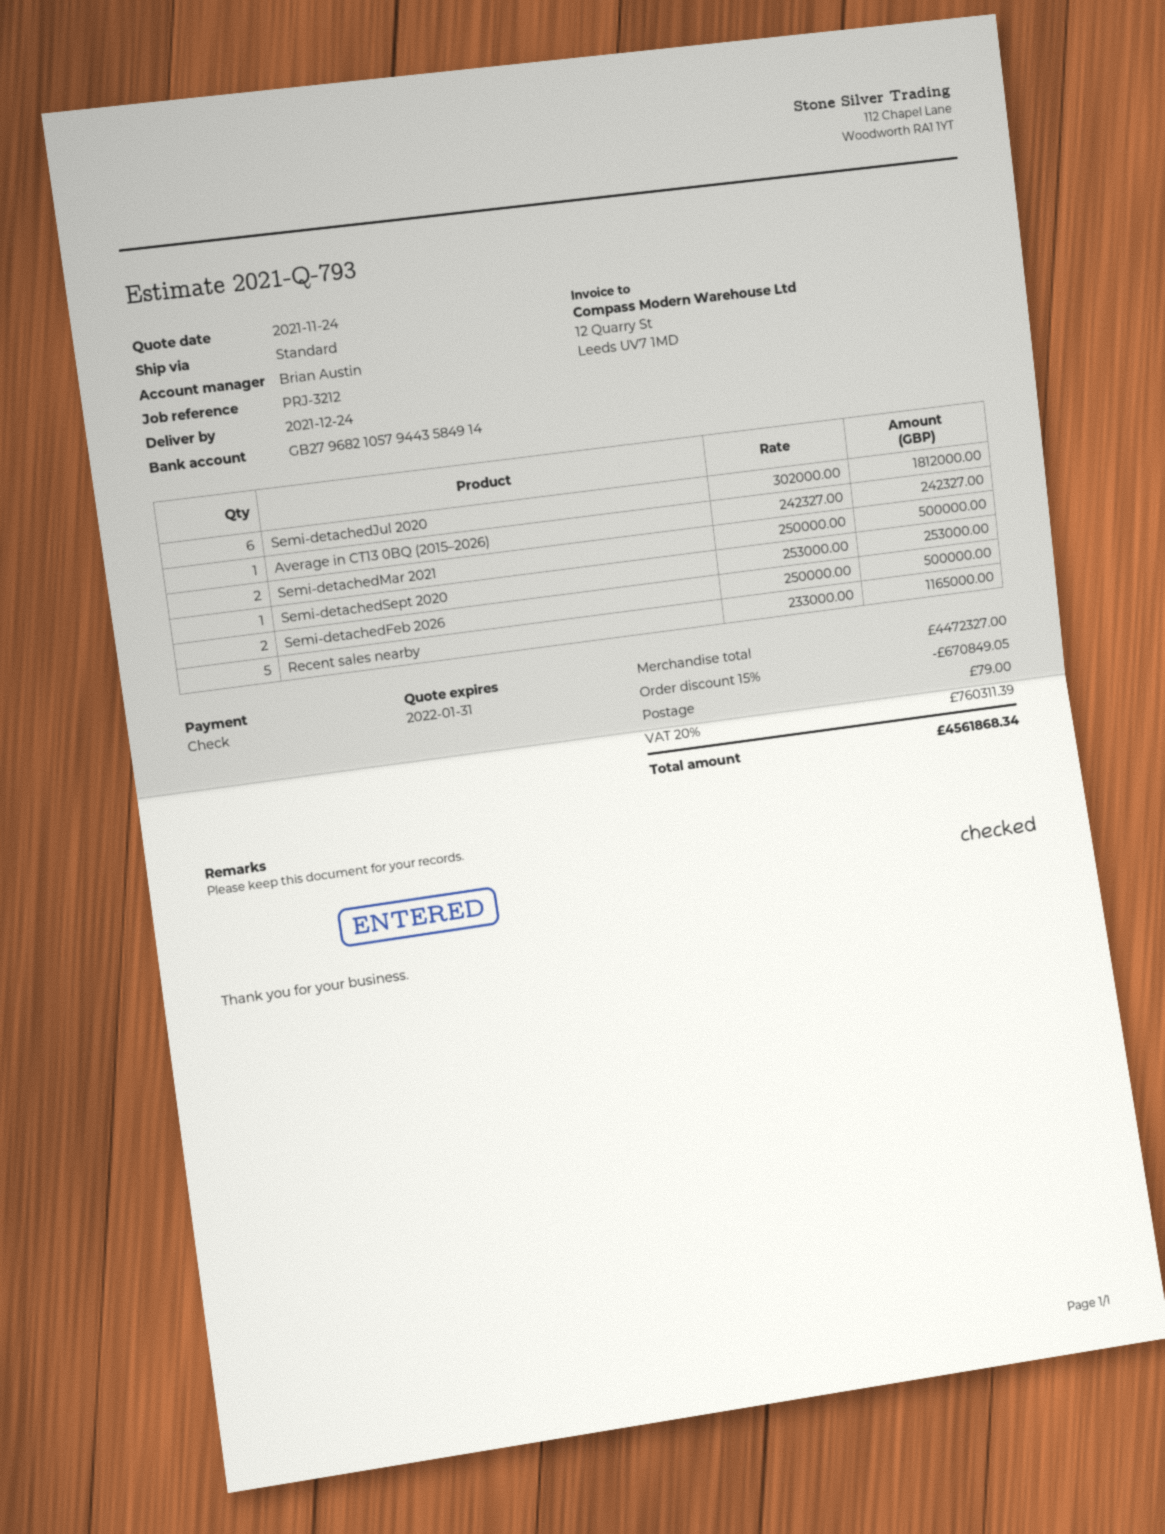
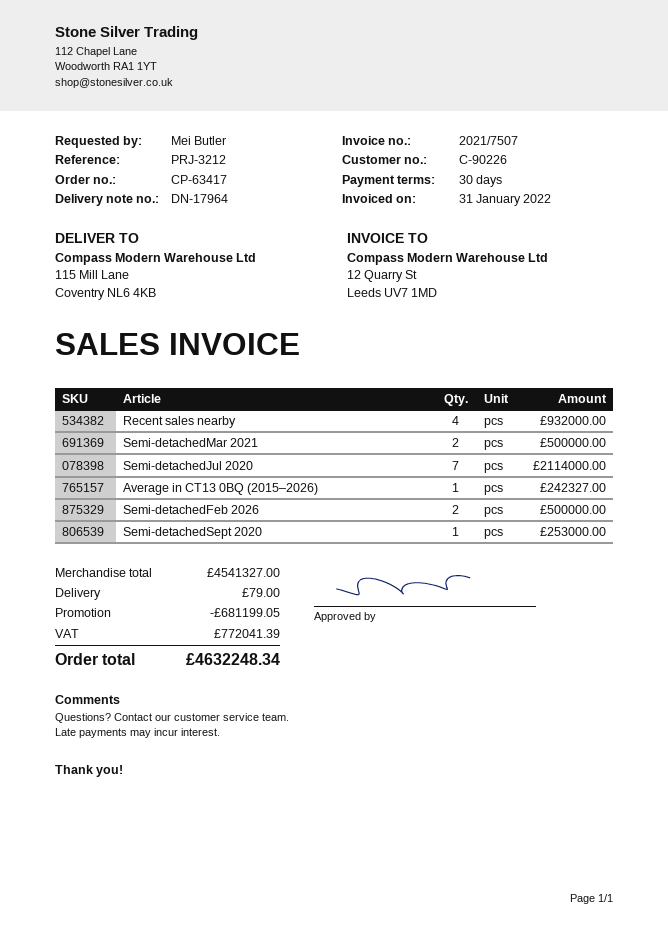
Semi-detachedJul 2020: 6 for 1812000.00 -> 7 for 2114000.00
Recent sales nearby: 5 for 1165000.00 -> 4 for 932000.00
subtotal: 4472327.00 -> 4541327.00
discount: 670849.05 -> 681199.05
tax: 760311.39 -> 772041.39
total: 4561868.34 -> 4632248.34

